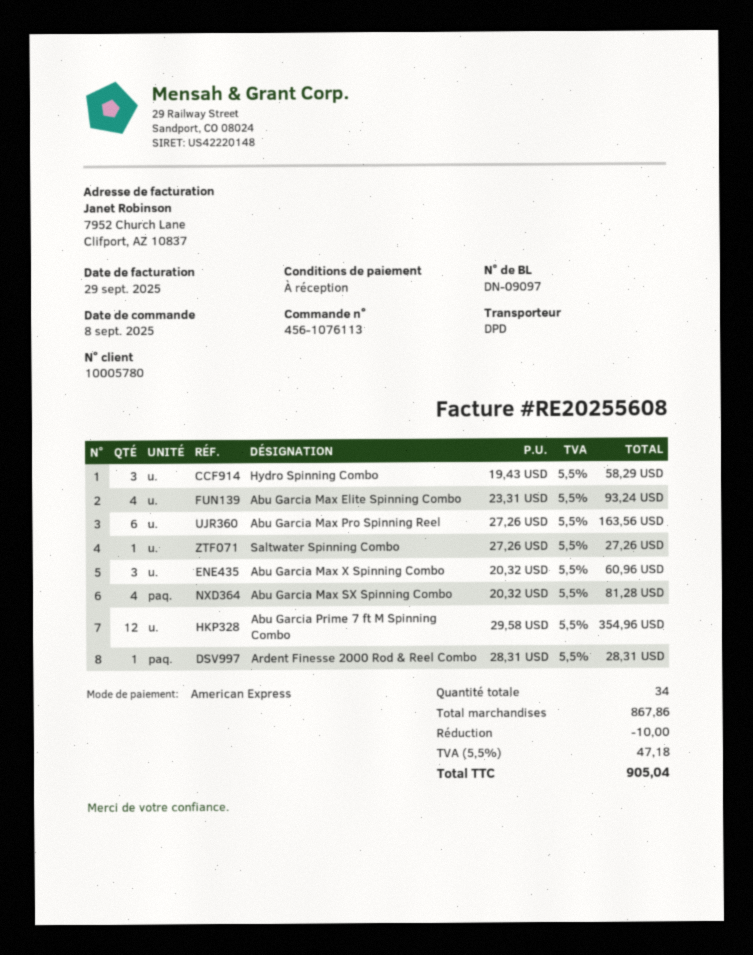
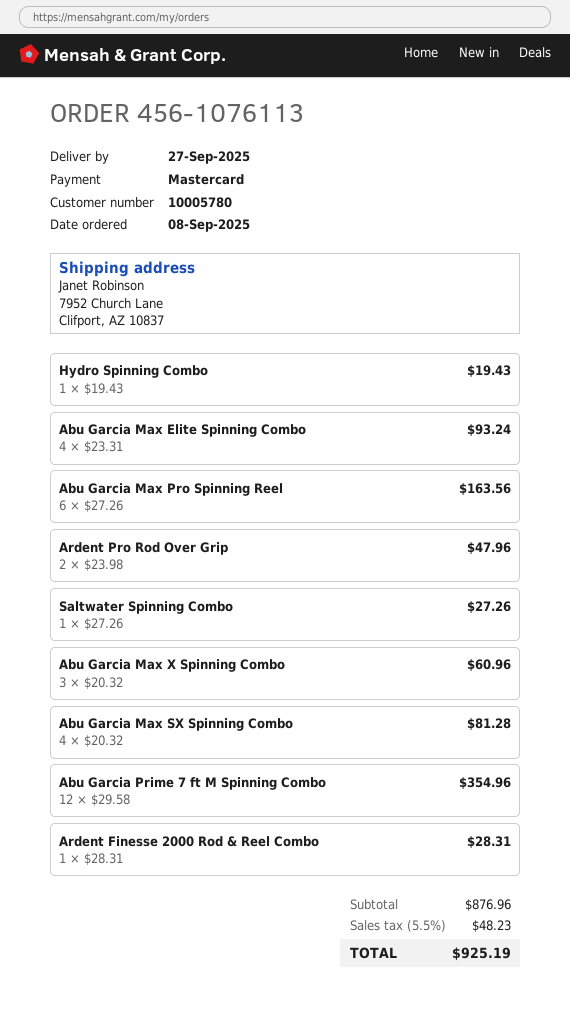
payment method: American Express -> Mastercard
Hydro Spinning Combo: 3 x 19.43 = 58.29 -> 1 x 19.43 = 19.43
Ardent Pro Rod Over Grip: none -> 2 x 23.98 = 47.96
subtotal: 867.86 -> 876.96
discount: 10.00 -> none
tax: 5.5% = 47.18 -> 5.5% = 48.23
total: 905.04 -> 925.19

